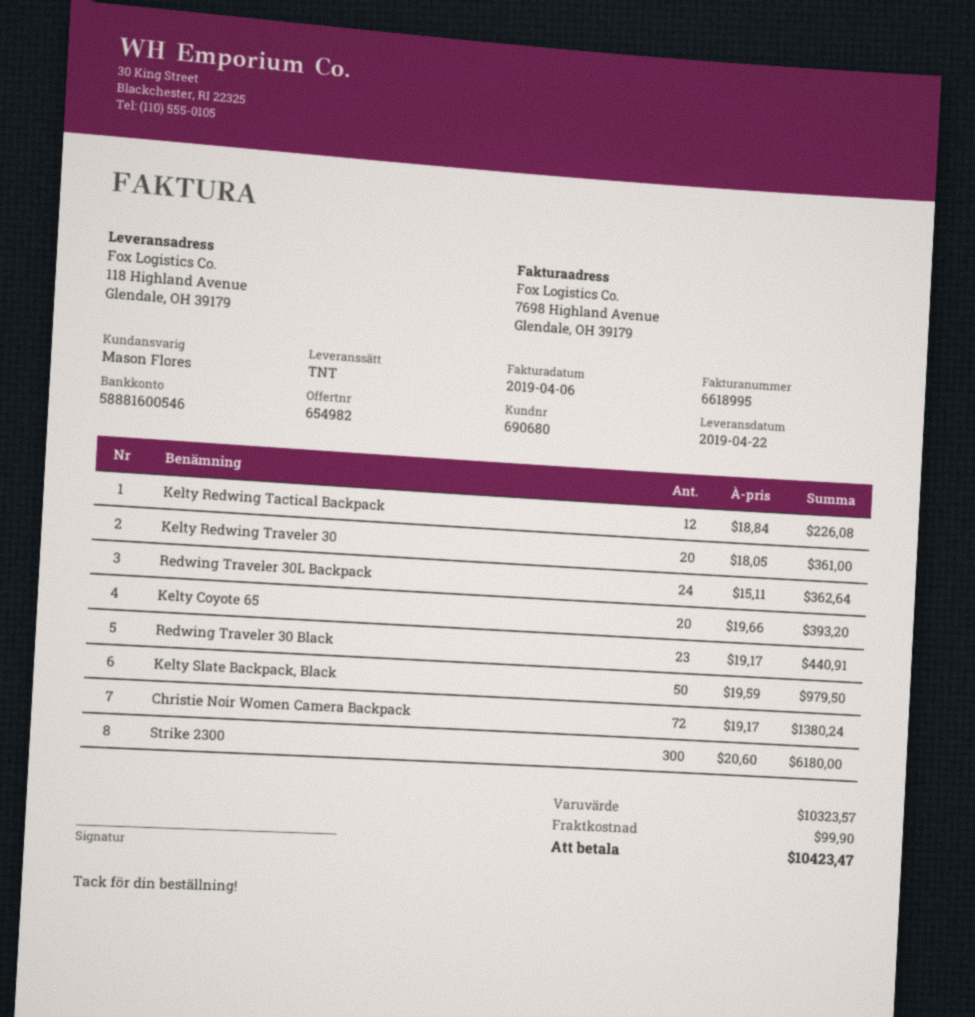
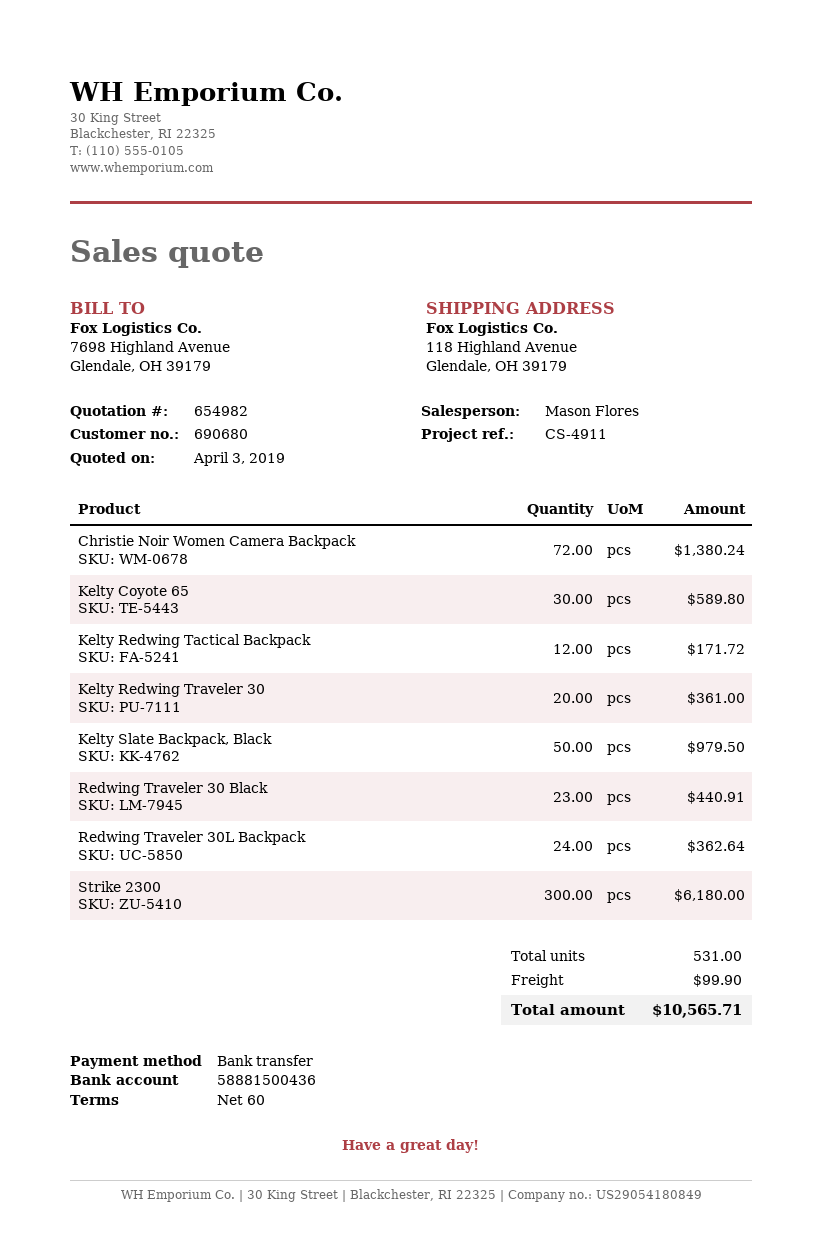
bank account: 58881600546 -> 58881500436
Kelty Redwing Tactical Backpack: 12 for 226.08 -> 12 for 171.72
Kelty Coyote 65: 20 for 393.20 -> 30 for 589.80
total: 10423.47 -> 10565.71

